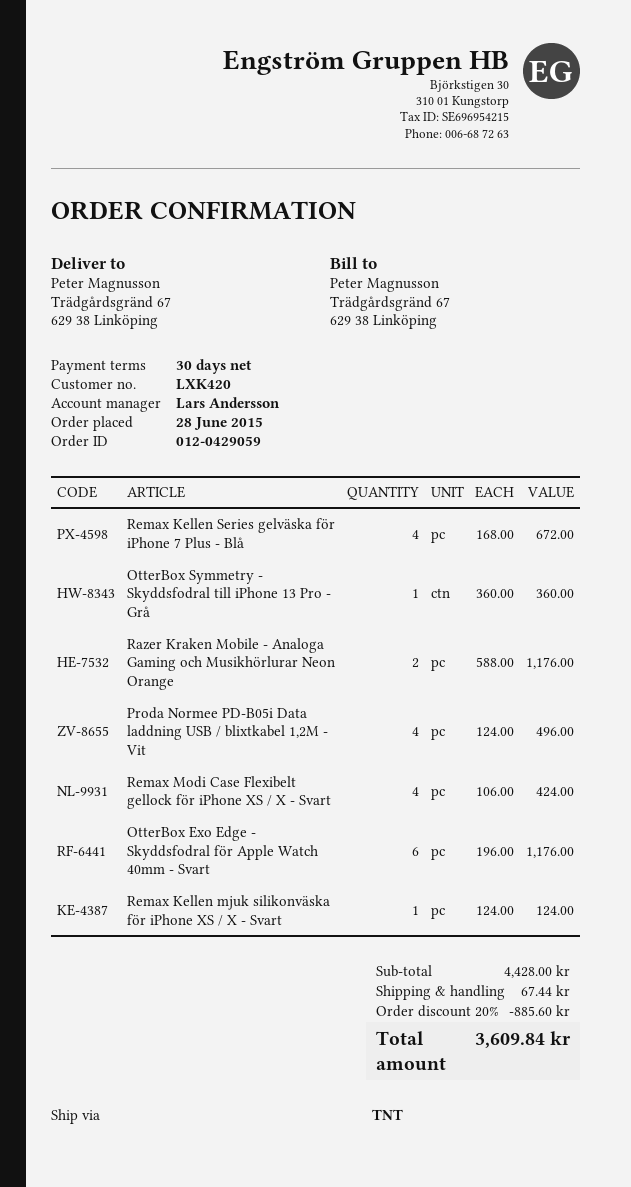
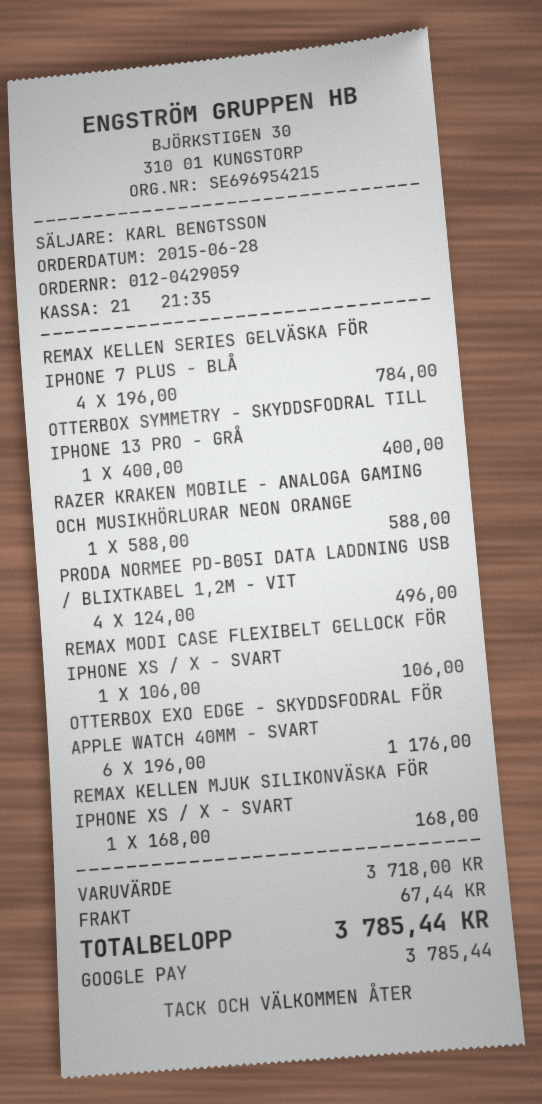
sales rep: Lars Andersson -> KARL BENGTSSON
Remax Kellen Series gelväska för iPhone 7 Plus - Blå: 4 x 168.00 = 672.00 -> 4 x 196.00 = 784.00
OtterBox Symmetry - Skyddsfodral till iPhone 13 Pro - Grå: 1 x 360.00 = 360.00 -> 1 x 400.00 = 400.00
Razer Kraken Mobile - Analoga Gaming och Musikhörlurar Neon Orange: 2 x 588.00 = 1176.00 -> 1 x 588.00 = 588.00
Remax Modi Case Flexibelt gellock för iPhone XS / X - Svart: 4 x 106.00 = 424.00 -> 1 x 106.00 = 106.00
Remax Kellen mjuk silikonväska för iPhone XS / X - Svart: 1 x 124.00 = 124.00 -> 1 x 168.00 = 168.00
subtotal: 4428.00 -> 3718.00
discount: 20% = 885.60 -> none
total: 3609.84 -> 3785.44

